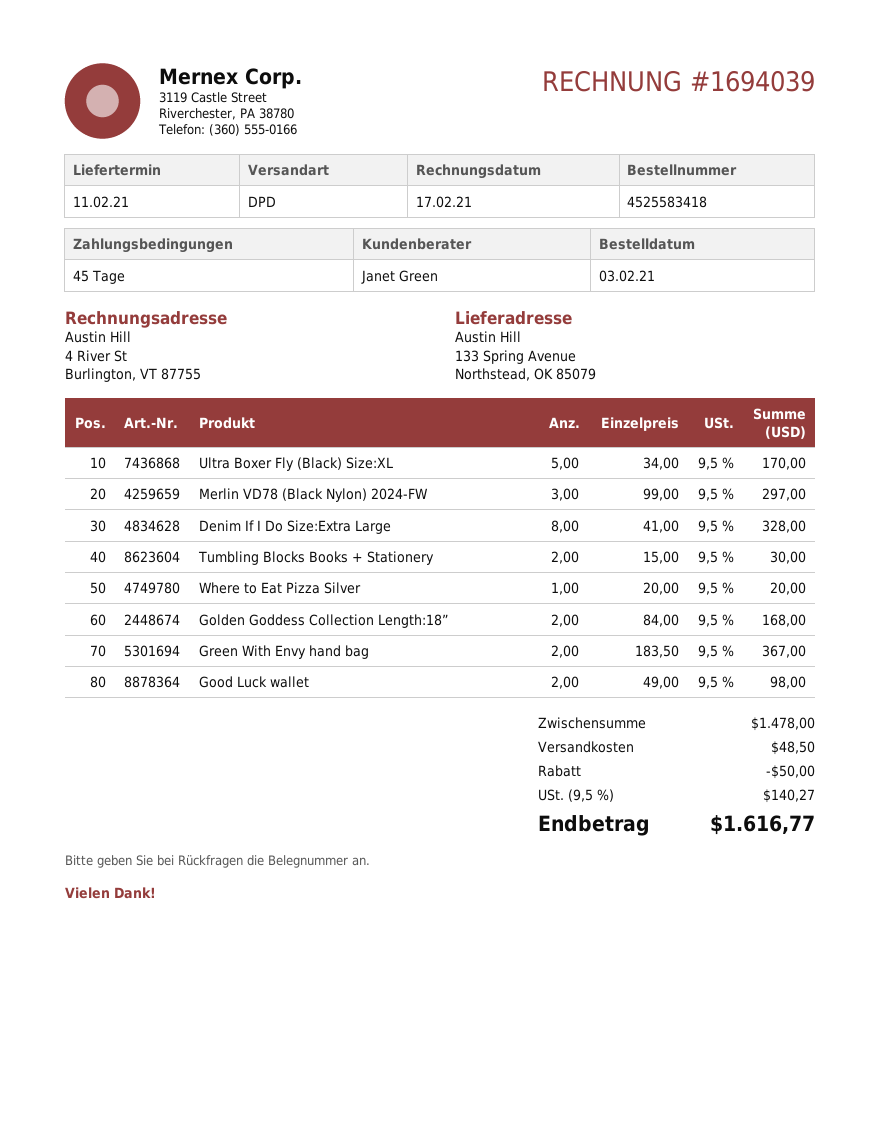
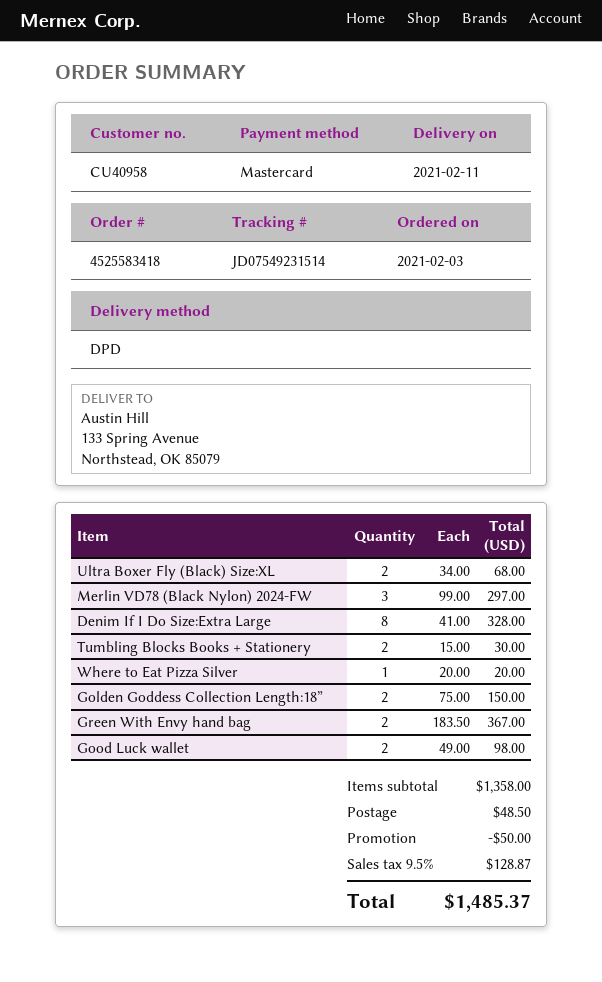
Ultra Boxer Fly (Black) Size:XL: 5 x 34.00 = 170.00 -> 2 x 34.00 = 68.00
Golden Goddess Collection Length:18”: 2 x 84.00 = 168.00 -> 2 x 75.00 = 150.00
subtotal: 1478.00 -> 1358.00
tax: 9.5% = 140.27 -> 9.5% = 128.87
total: 1616.77 -> 1485.37

